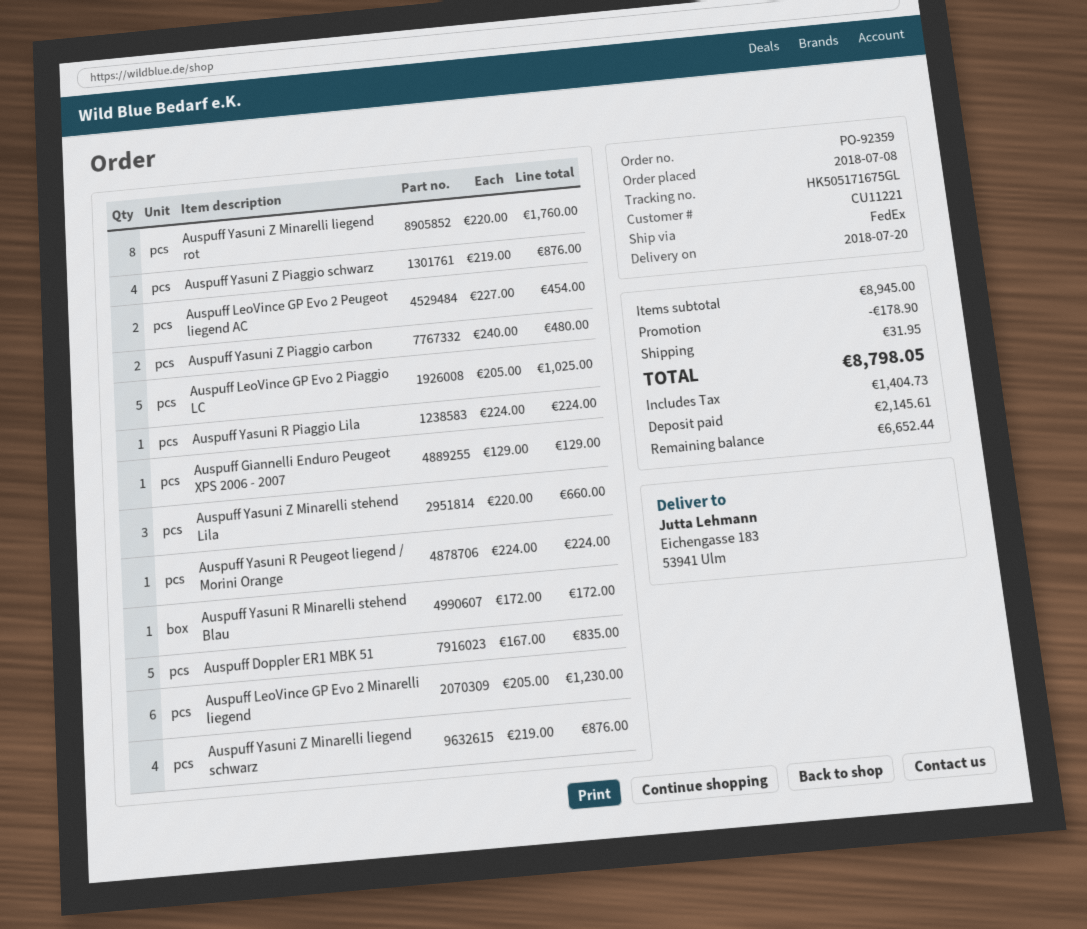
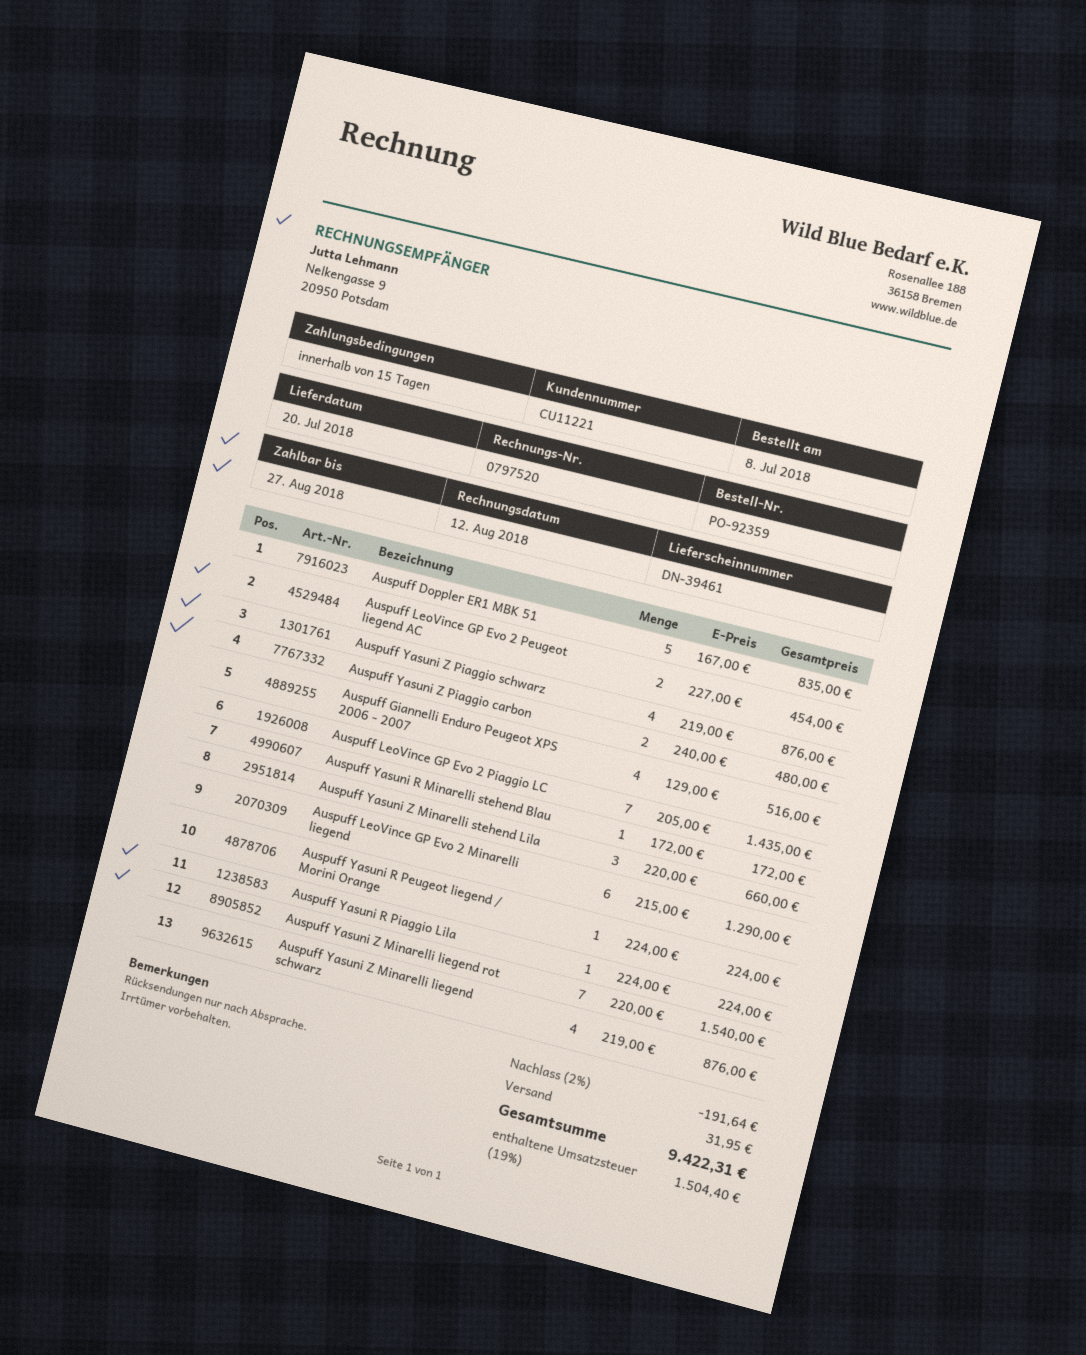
Auspuff Yasuni Z Minarelli liegend rot: 8 x 220.00 = 1760.00 -> 7 x 220.00 = 1540.00
Auspuff LeoVince GP Evo 2 Piaggio LC: 5 x 205.00 = 1025.00 -> 7 x 205.00 = 1435.00
Auspuff Giannelli Enduro Peugeot XPS 2006 - 2007: 1 x 129.00 = 129.00 -> 4 x 129.00 = 516.00
Auspuff LeoVince GP Evo 2 Minarelli liegend: 6 x 205.00 = 1230.00 -> 6 x 215.00 = 1290.00
discount: 178.90 -> 191.64
tax: 1404.73 -> 1504.40
total: 8798.05 -> 9422.31

